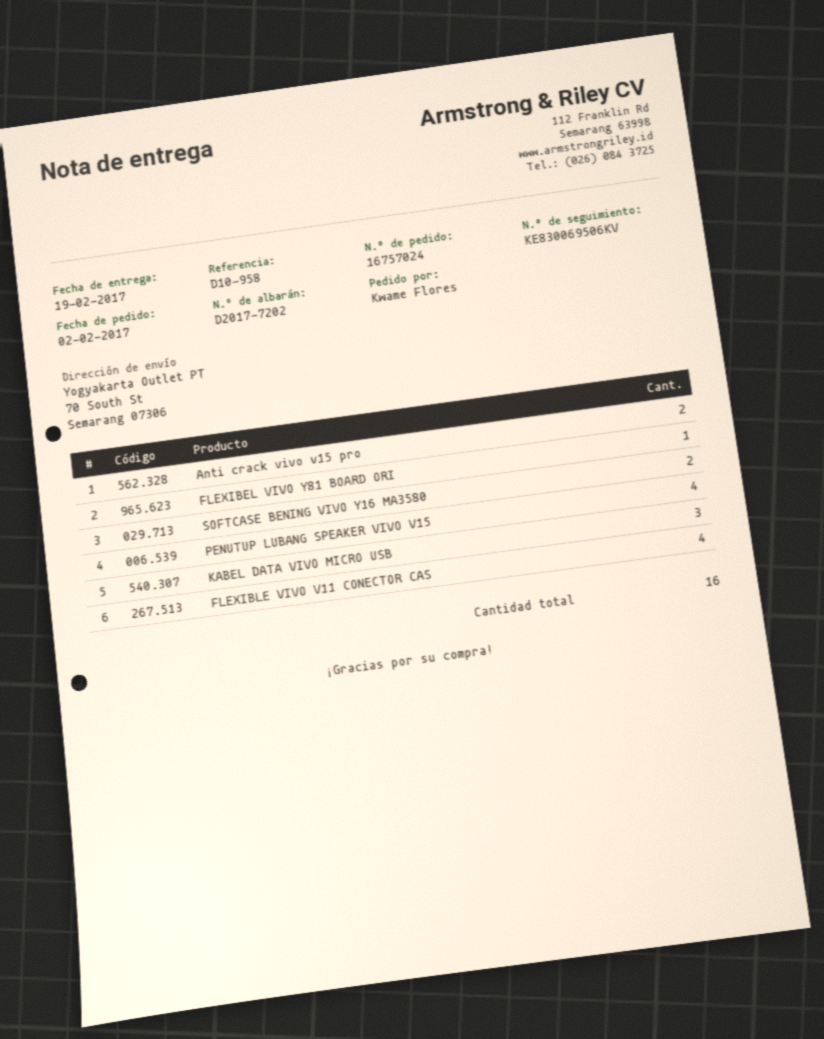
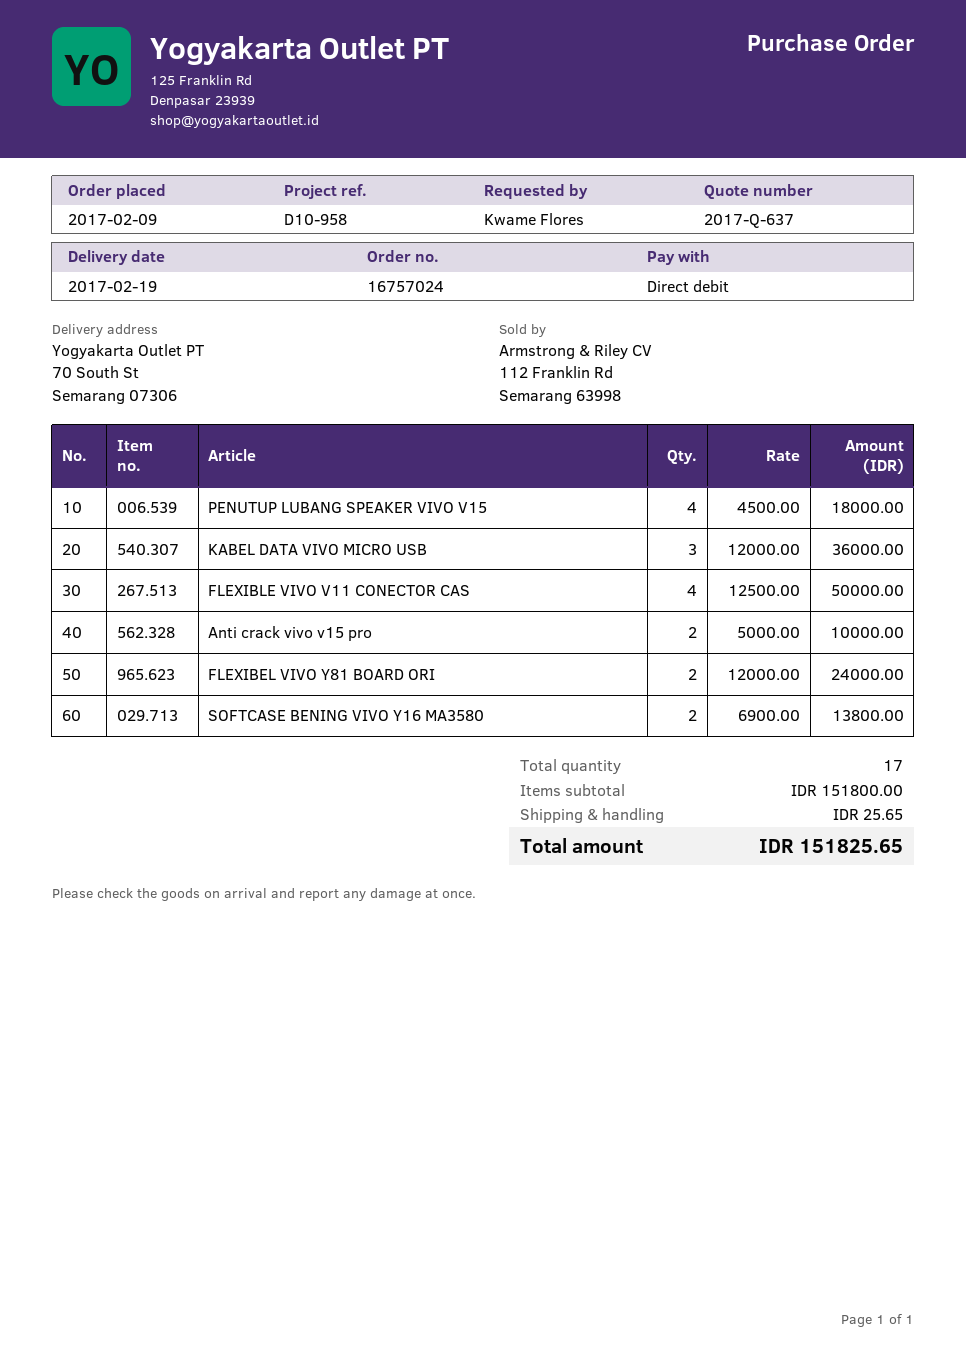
order date: 2017-02-02 -> 2017-02-09
FLEXIBEL VIVO Y81 BOARD ORI: 1 -> 2
total quantity: 16 -> 17

